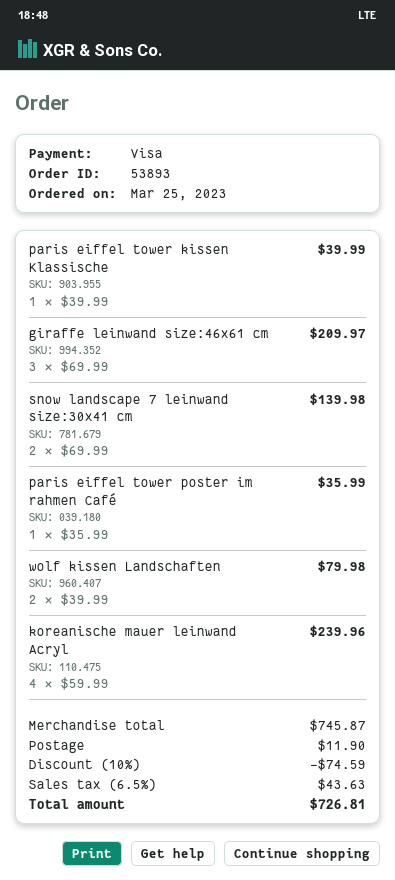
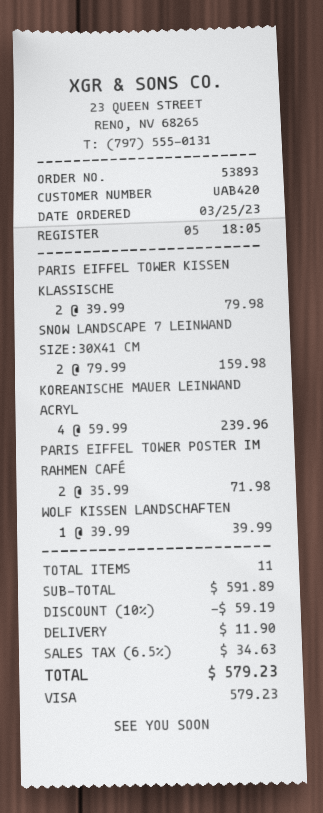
paris eiffel tower kissen Klassische: 1 x 39.99 = 39.99 -> 2 x 39.99 = 79.98
giraffe leinwand size:46x61 cm: 3 x 69.99 = 209.97 -> none
snow landscape 7 leinwand size:30x41 cm: 2 x 69.99 = 139.98 -> 2 x 79.99 = 159.98
paris eiffel tower poster im rahmen Café: 1 x 35.99 = 35.99 -> 2 x 35.99 = 71.98
wolf kissen Landschaften: 2 x 39.99 = 79.98 -> 1 x 39.99 = 39.99
subtotal: 745.87 -> 591.89
discount: 10% = 74.59 -> 10% = 59.19
tax: 6.5% = 43.63 -> 6.5% = 34.63
total: 726.81 -> 579.23

